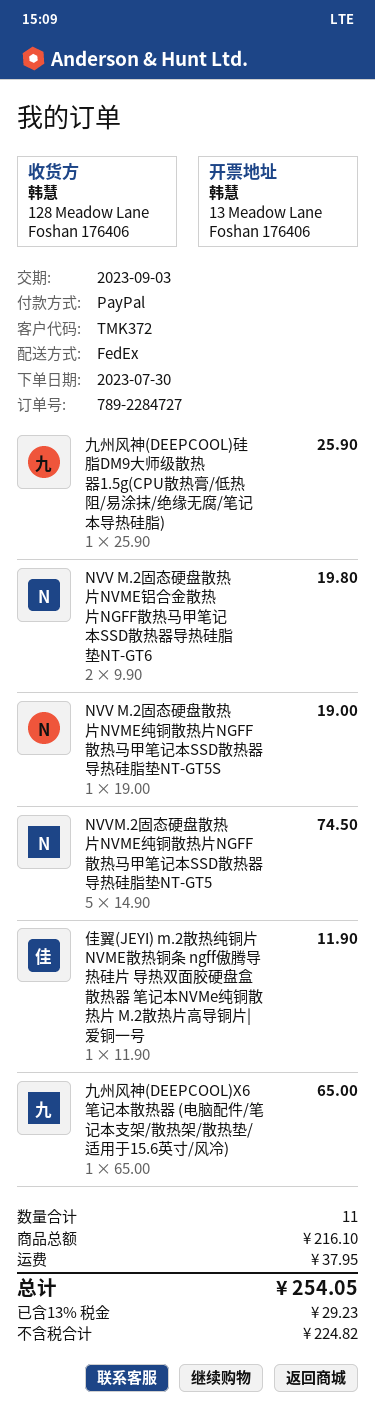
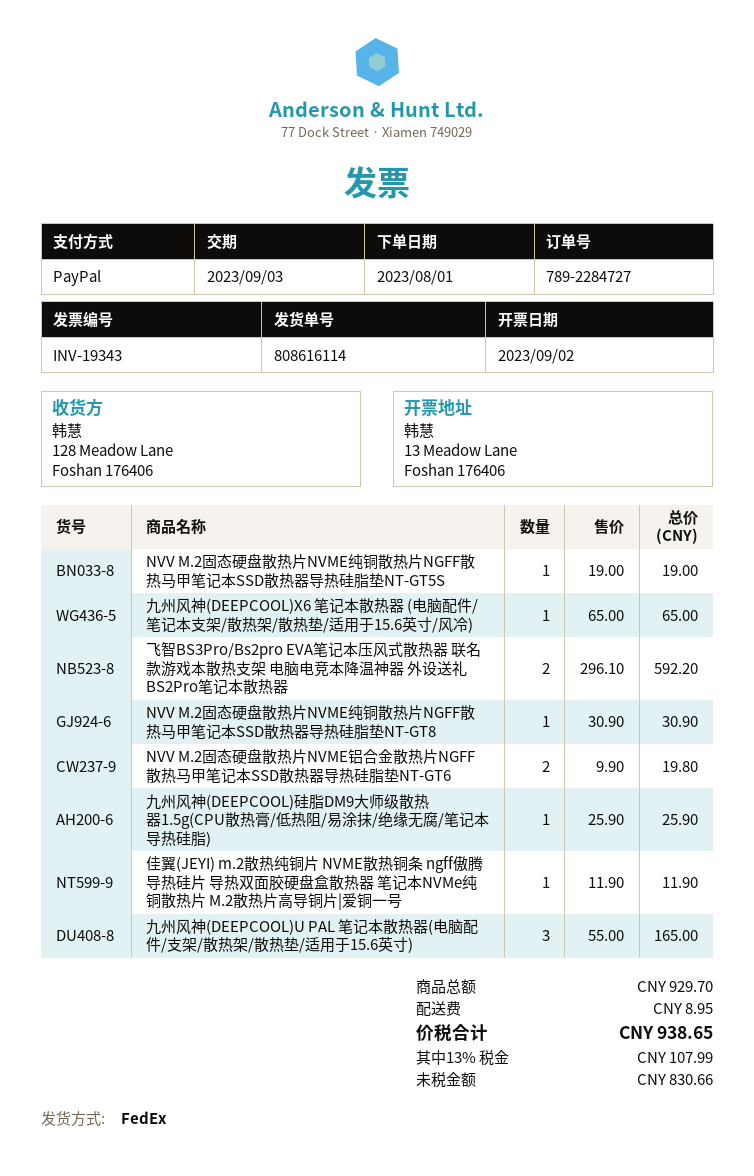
order date: 2023-07-30 -> 2023-08-01
NVVM.2固态硬盘散热片NVME纯铜散热片NGFF散热马甲笔记本SSD散热器导热硅脂垫NT-GT5: 5 x 14.90 = 74.50 -> none
飞智BS3Pro/Bs2pro EVA笔记本压风式散热器 联名款游戏本散热支架 电脑电竞本降温神器 外设送礼 BS2Pro笔记本散热器: none -> 2 x 296.10 = 592.20
NVV M.2固态硬盘散热片NVME纯铜散热片NGFF散热马甲笔记本SSD散热器导热硅脂垫NT-GT8: none -> 1 x 30.90 = 30.90
九州风神(DEEPCOOL)U PAL 笔记本散热器(电脑配件/支架/散热架/散热垫/适用于15.6英寸): none -> 3 x 55.00 = 165.00
subtotal: 216.10 -> 929.70
shipping: 37.95 -> 8.95
net: 224.82 -> 830.66
tax: 13% = 29.23 -> 13% = 107.99
total: 254.05 -> 938.65

